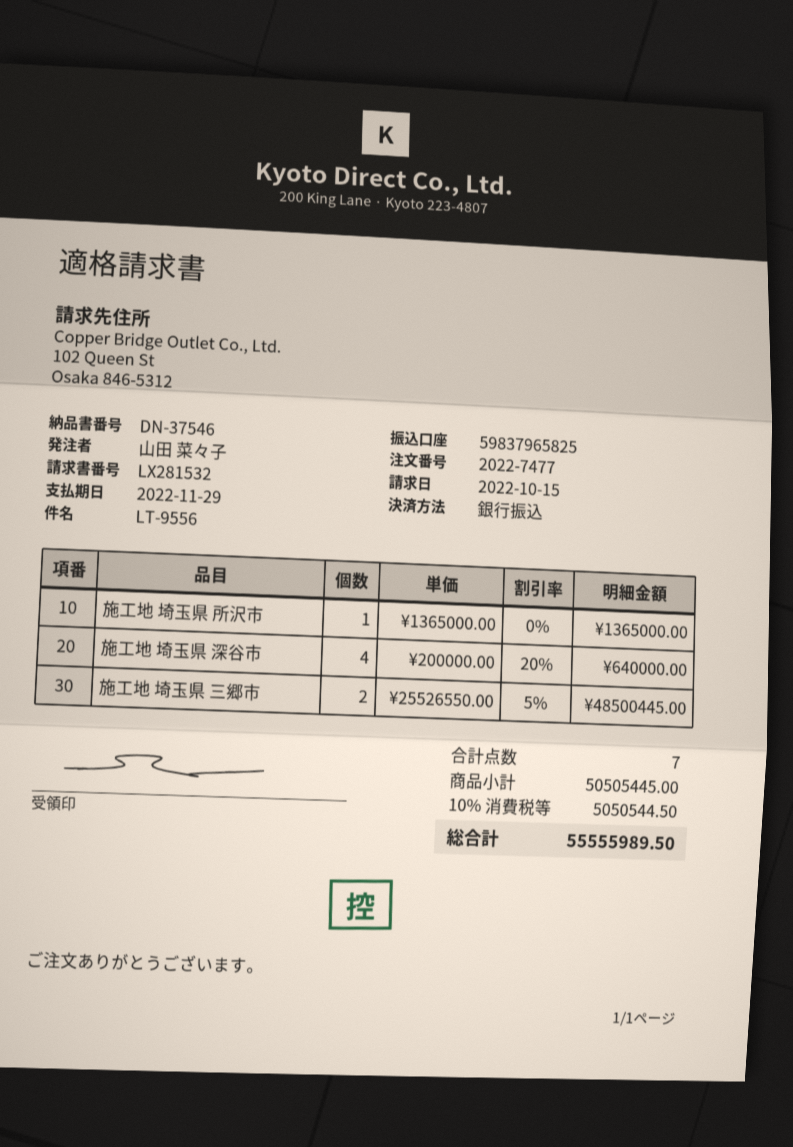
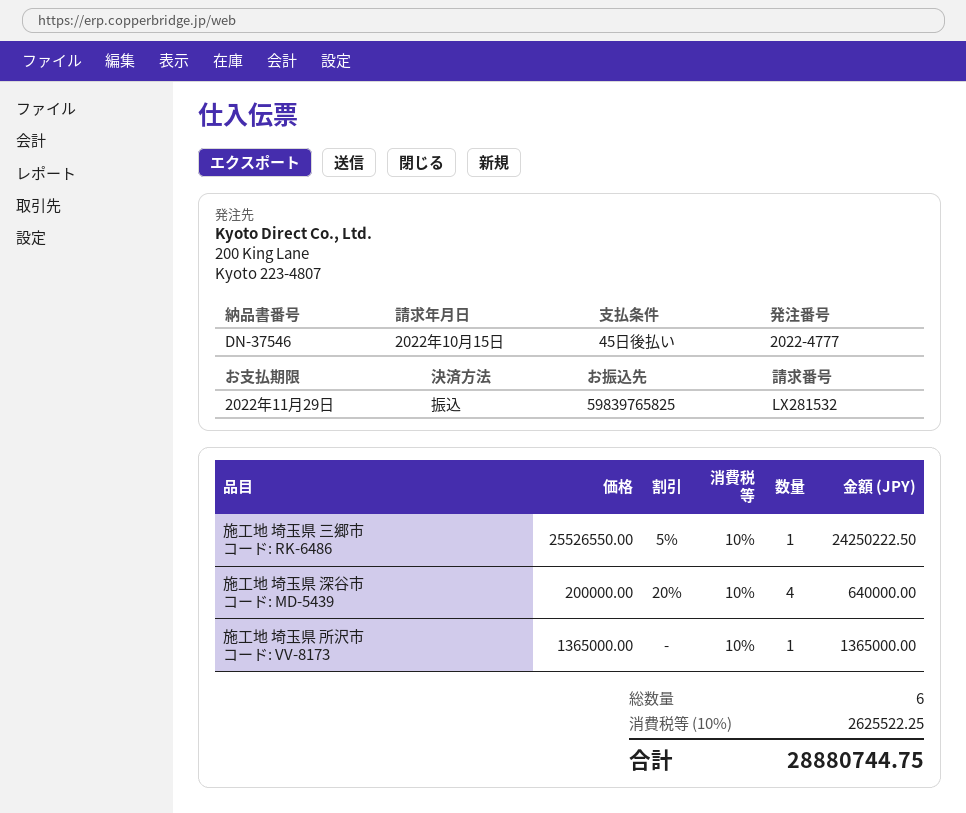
order number: 2022-7477 -> 2022-4777
bank account: 59837965825 -> 59839765825
施工地 埼玉県 三郷市: 2 x 25526550.00 - 5% = 48500445.00 -> 1 x 25526550.00 - 5% = 24250222.50
total quantity: 7 -> 6
tax: 10% = 5050544.50 -> 10% = 2625522.25
total: 55555989.50 -> 28880744.75

